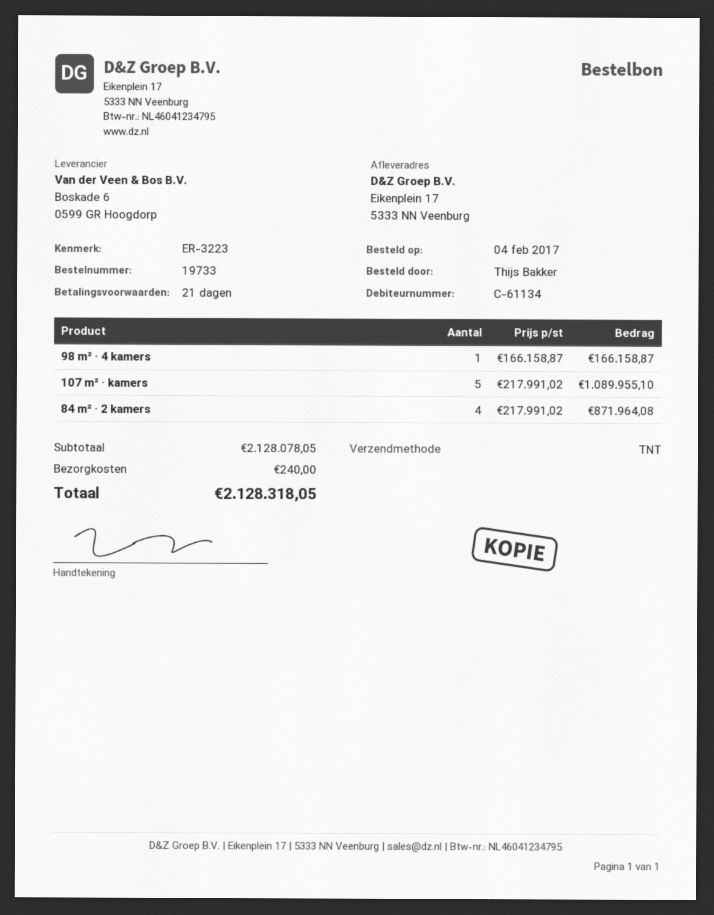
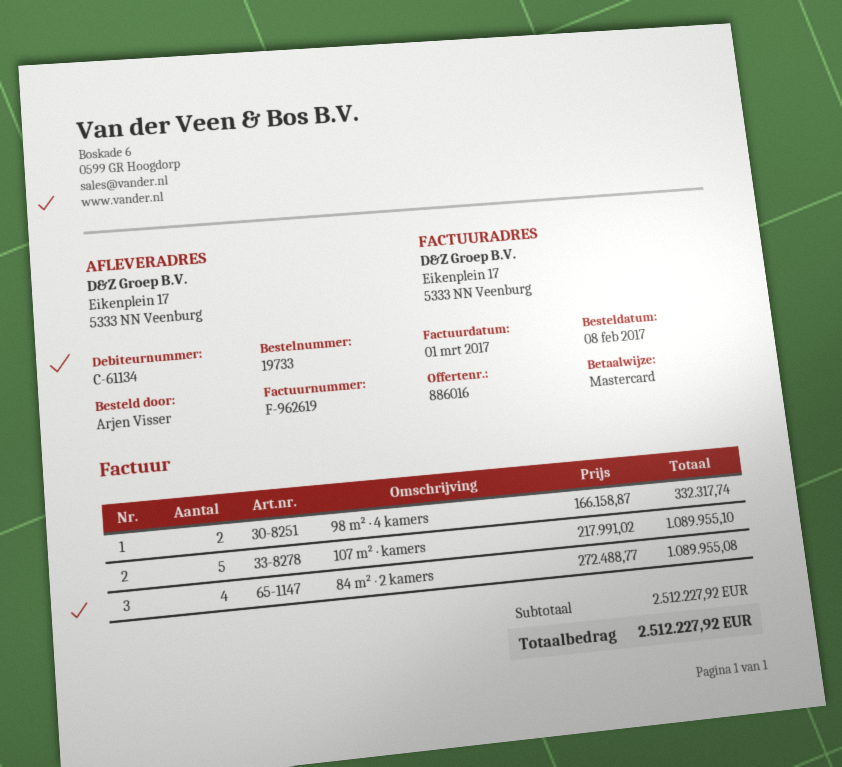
order date: 2017-02-04 -> 2017-02-08
ordered by: Thijs Bakker -> Arjen Visser
98 m² · 4 kamers: 1 x 166158.87 = 166158.87 -> 2 x 166158.87 = 332317.74
84 m² · 2 kamers: 4 x 217991.02 = 871964.08 -> 4 x 272488.77 = 1089955.08
subtotal: 2128078.05 -> 2512227.92
shipping: 240.00 -> none
total: 2128318.05 -> 2512227.92

